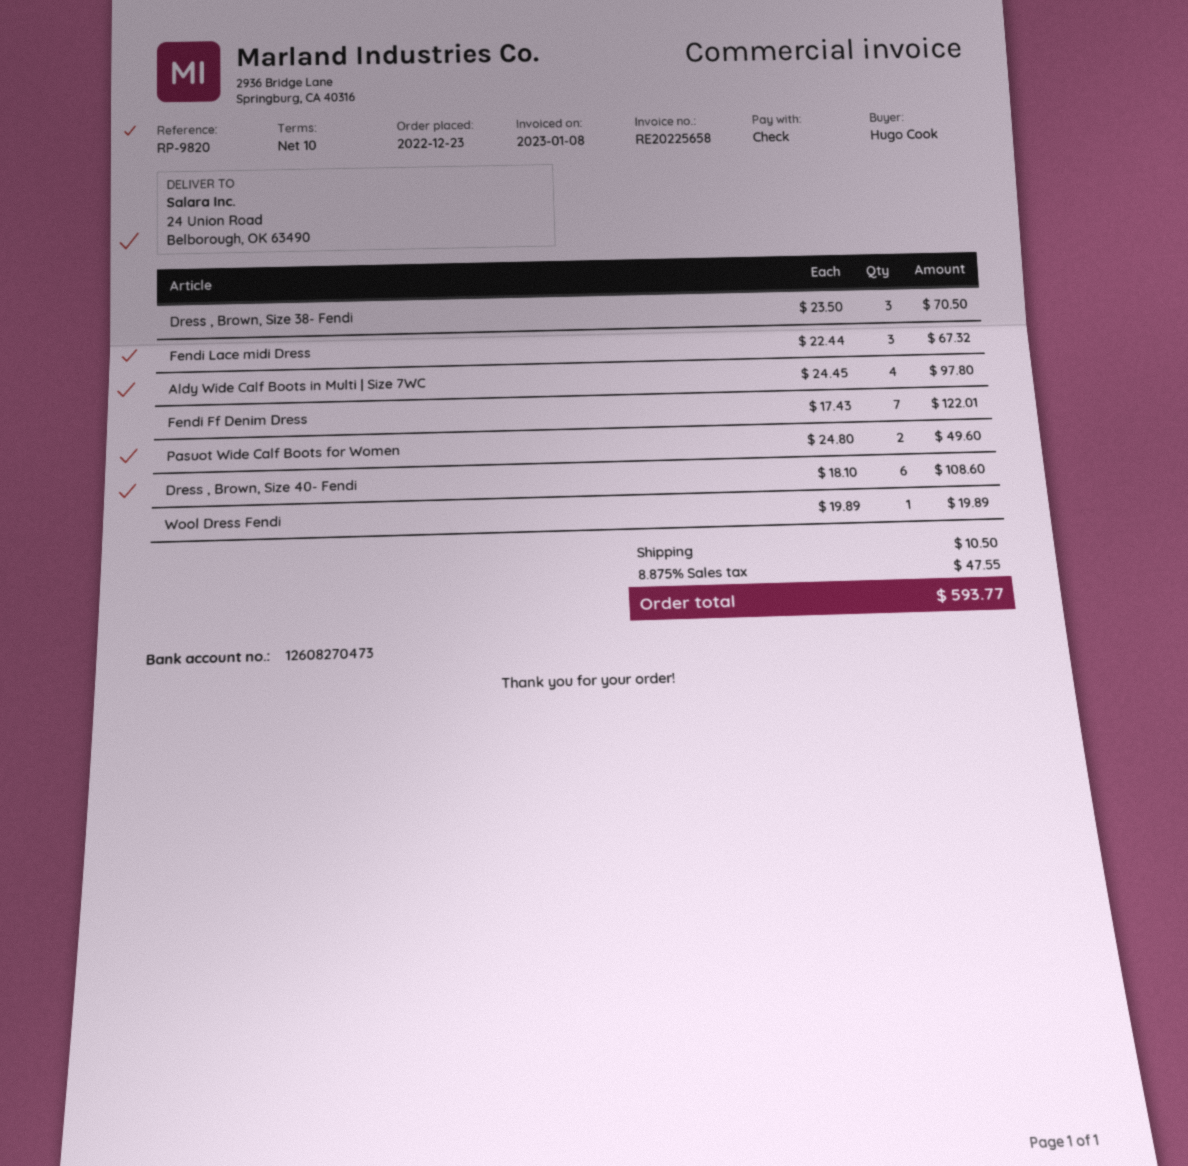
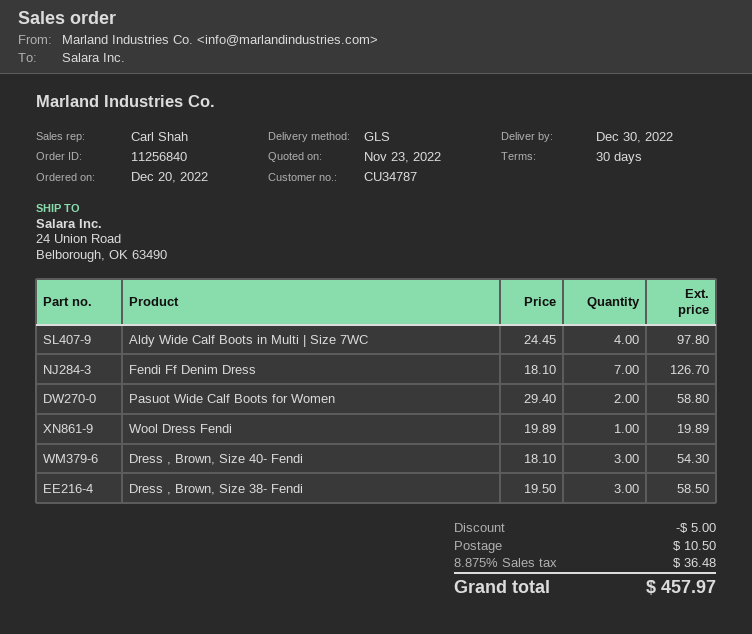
order date: 2022-12-23 -> 2022-12-20
payment terms: 10 days -> 30 days
Dress , Brown, Size 38- Fendi: 3 x 23.50 = 70.50 -> 3 x 19.50 = 58.50
Fendi Lace midi Dress: 3 x 22.44 = 67.32 -> none
Fendi Ff Denim Dress: 7 x 17.43 = 122.01 -> 7 x 18.10 = 126.70
Pasuot Wide Calf Boots for Women: 2 x 24.80 = 49.60 -> 2 x 29.40 = 58.80
Dress , Brown, Size 40- Fendi: 6 x 18.10 = 108.60 -> 3 x 18.10 = 54.30
discount: none -> 5.00
tax: 8.875% = 47.55 -> 8.875% = 36.48
total: 593.77 -> 457.97

